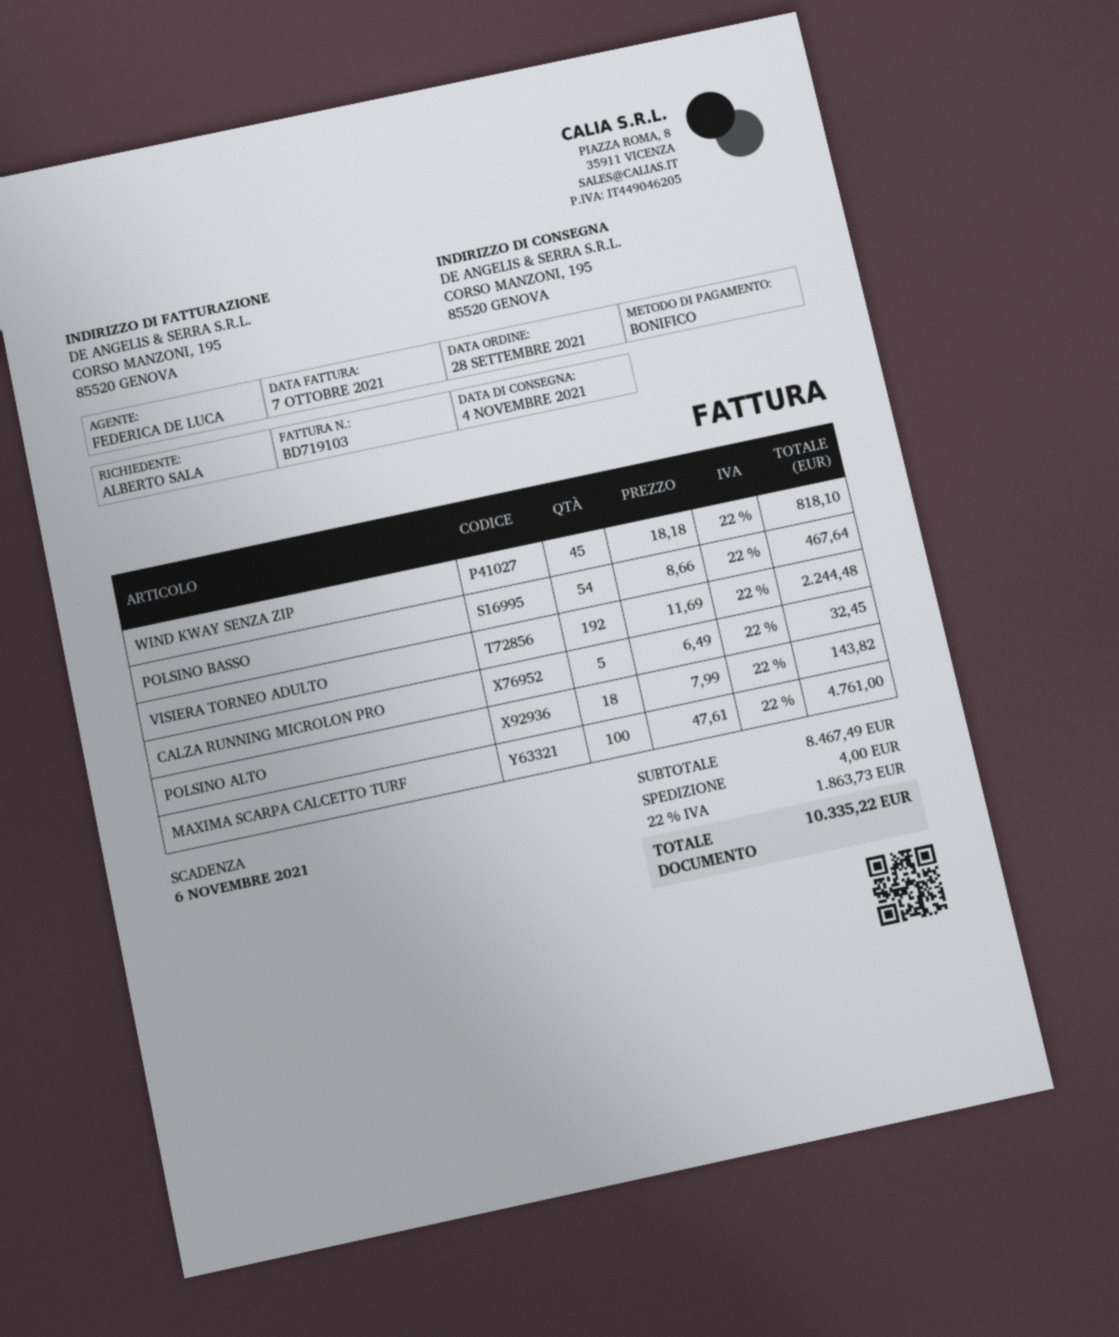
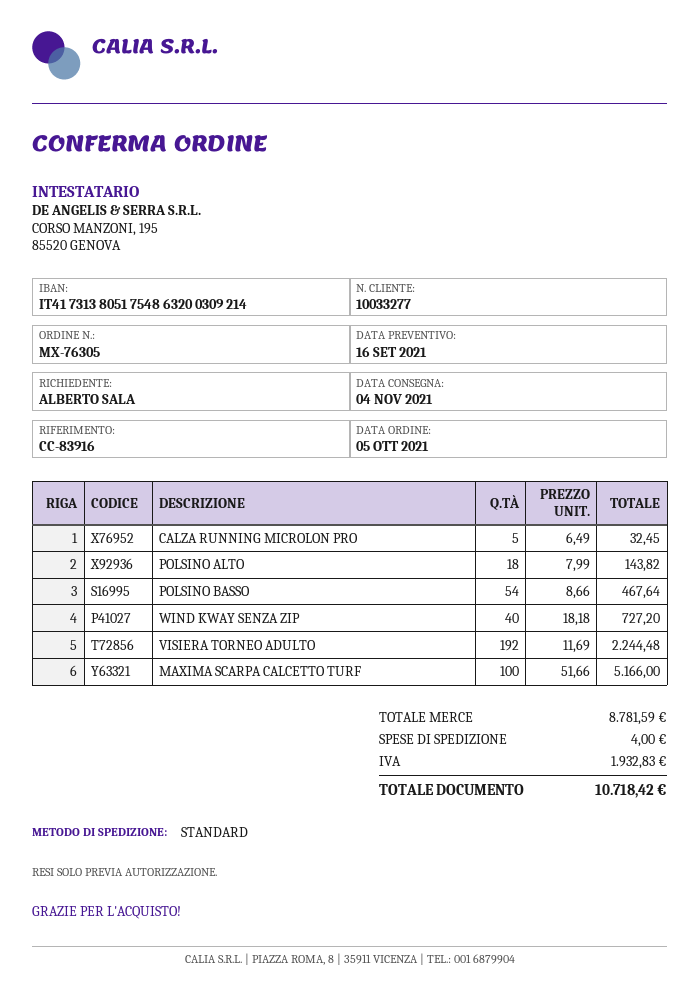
order date: 2021-09-28 -> 2021-10-05
WIND KWAY SENZA ZIP: 45 x 18.18 = 818.10 -> 40 x 18.18 = 727.20
MAXIMA SCARPA CALCETTO TURF: 100 x 47.61 = 4761.00 -> 100 x 51.66 = 5166.00
subtotal: 8467.49 -> 8781.59
tax: 1863.73 -> 1932.83
total: 10335.22 -> 10718.42

